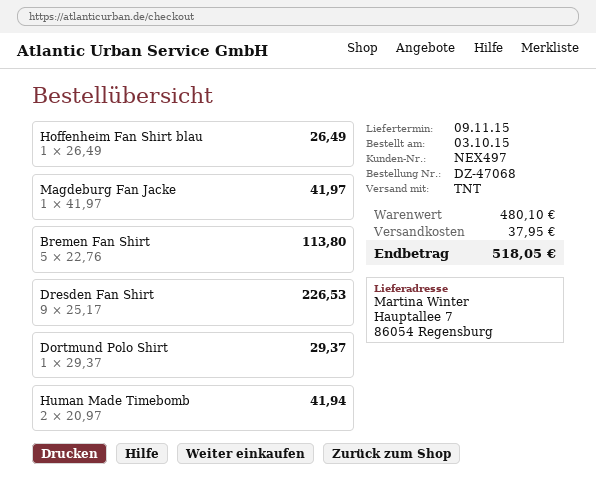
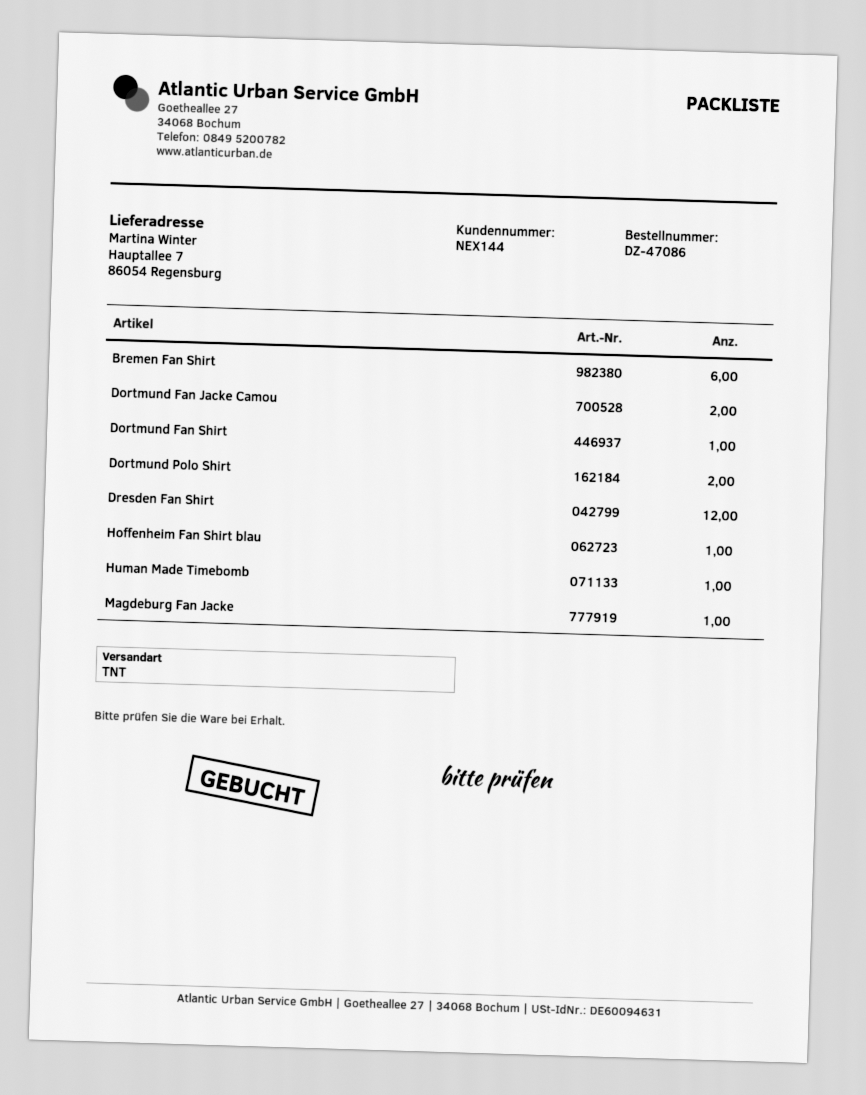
order number: DZ-47068 -> DZ-47086
customer number: NEX497 -> NEX144
Bremen Fan Shirt: 5 -> 6
Dresden Fan Shirt: 9 -> 12
Dortmund Polo Shirt: 1 -> 2
Human Made Timebomb: 2 -> 1
Dortmund Fan Jacke Camou: none -> 2
Dortmund Fan Shirt: none -> 1

